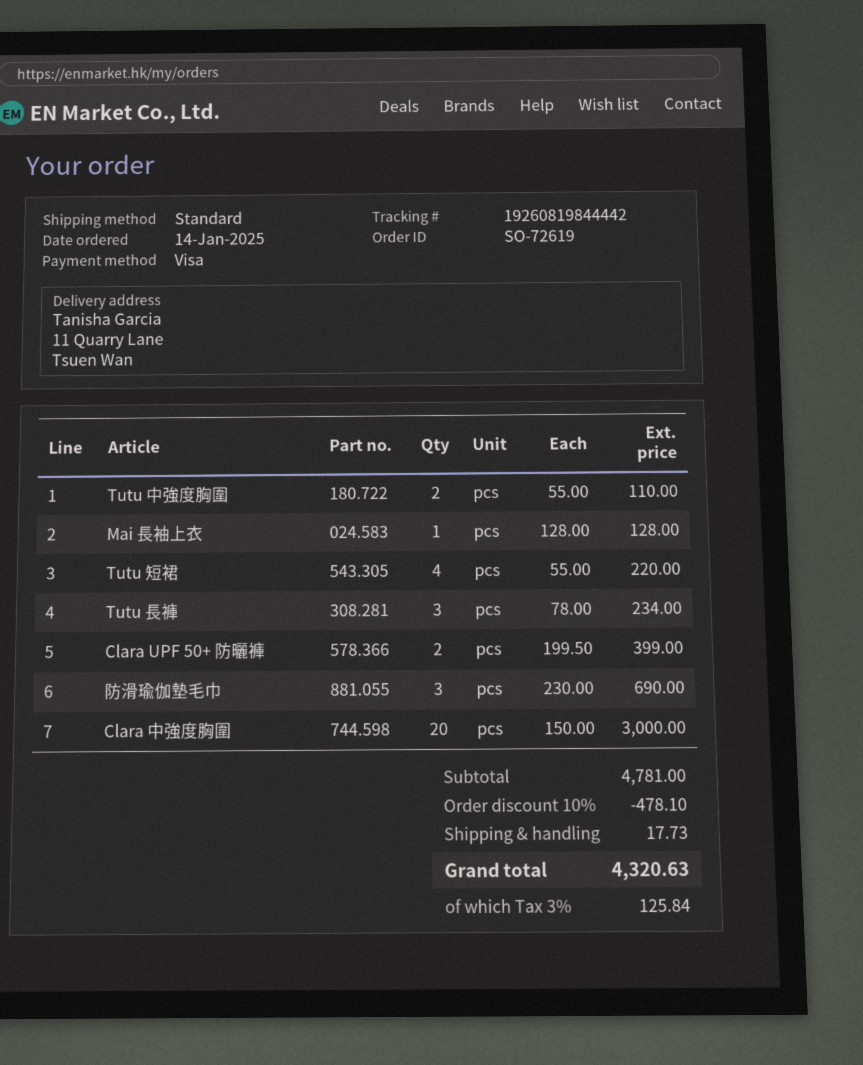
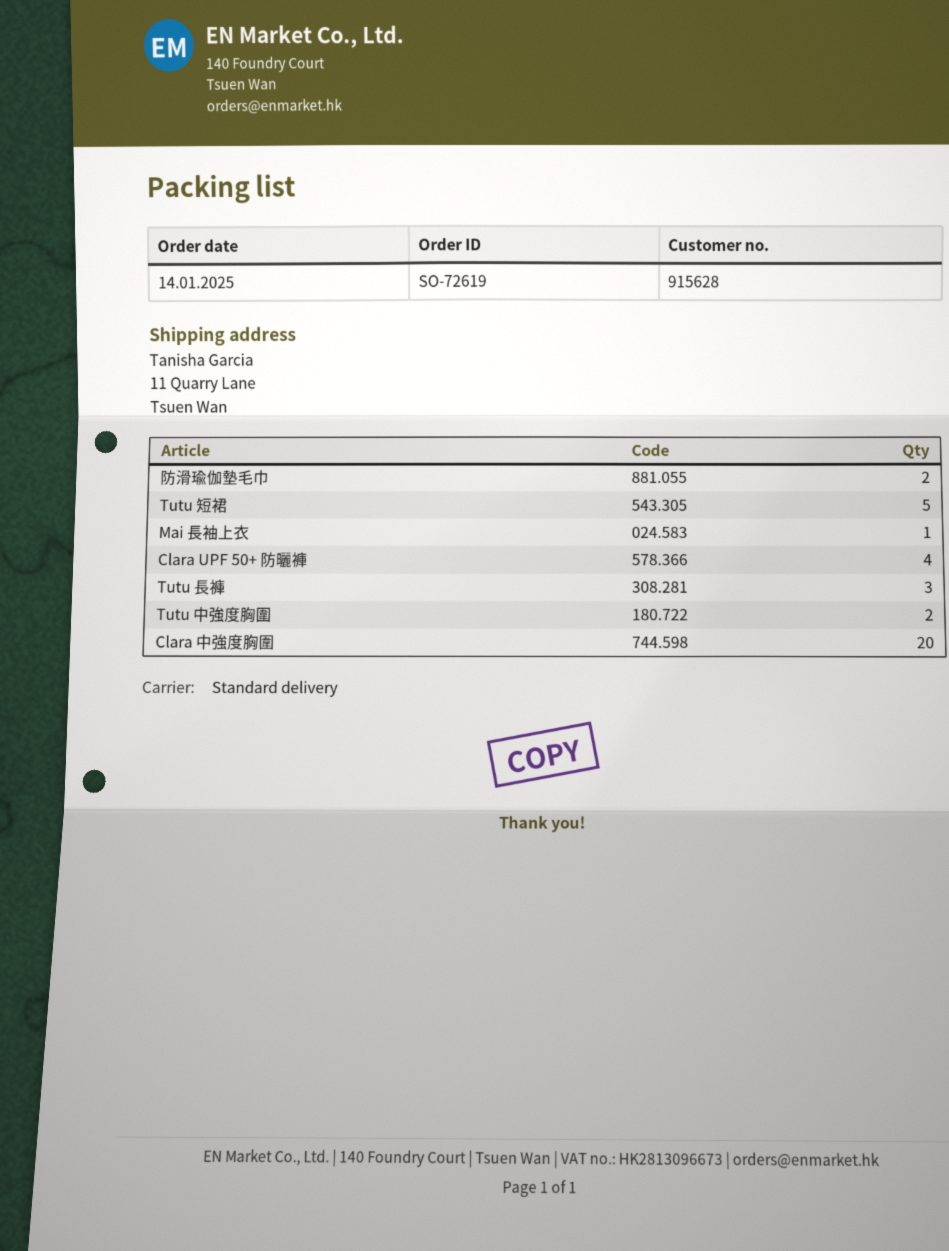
Tutu 短裙: 4 -> 5
Clara UPF 50+ 防曬褲: 2 -> 4
防滑瑜伽墊毛巾: 3 -> 2

